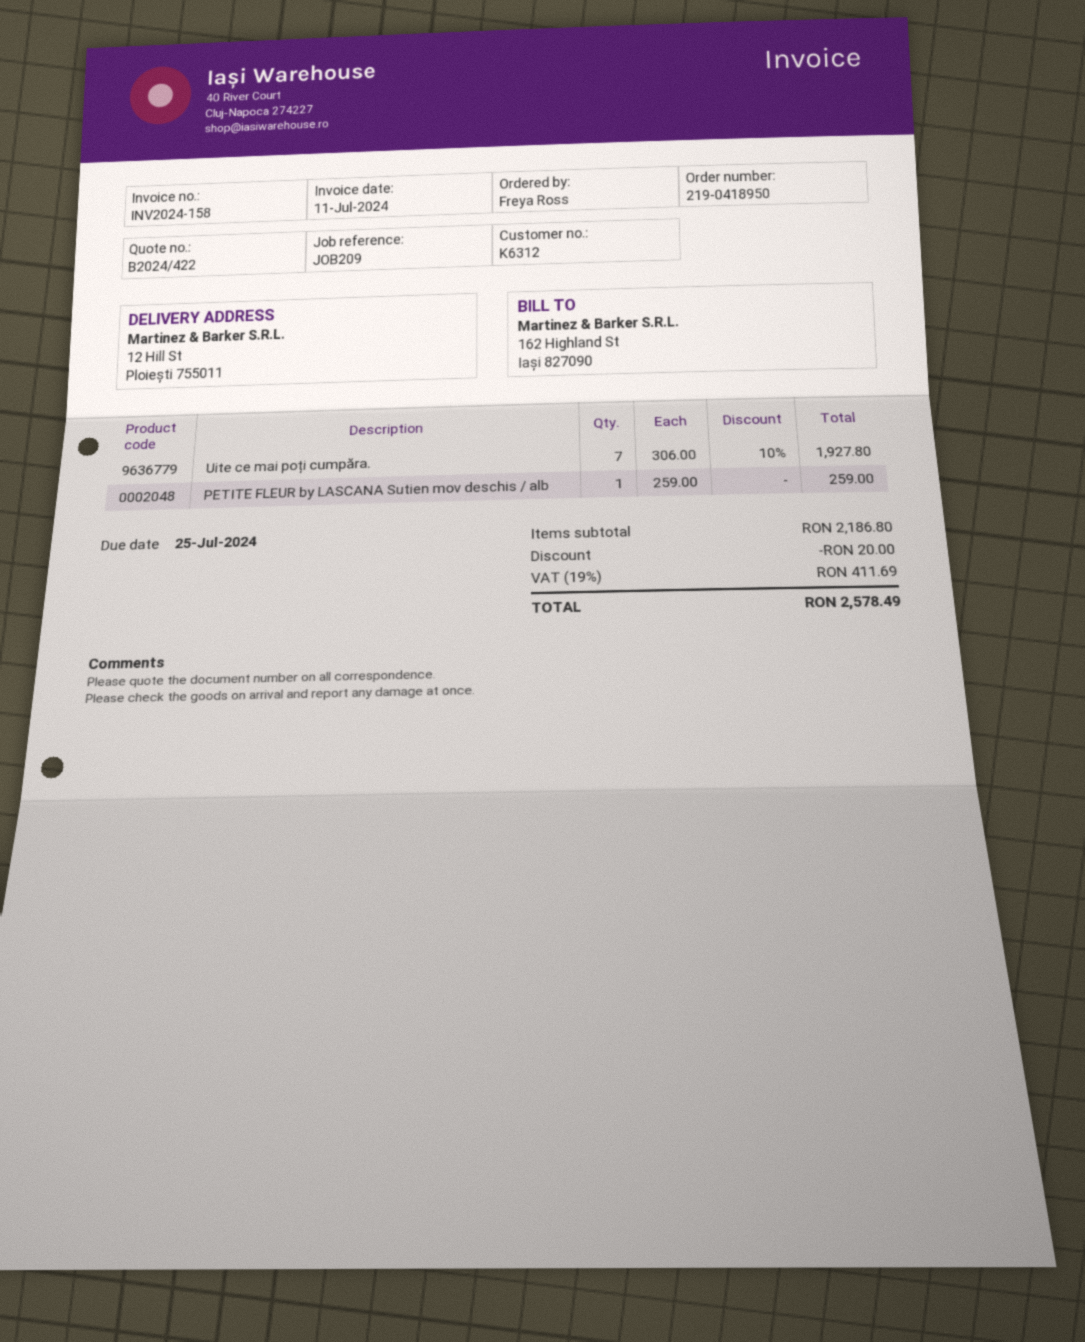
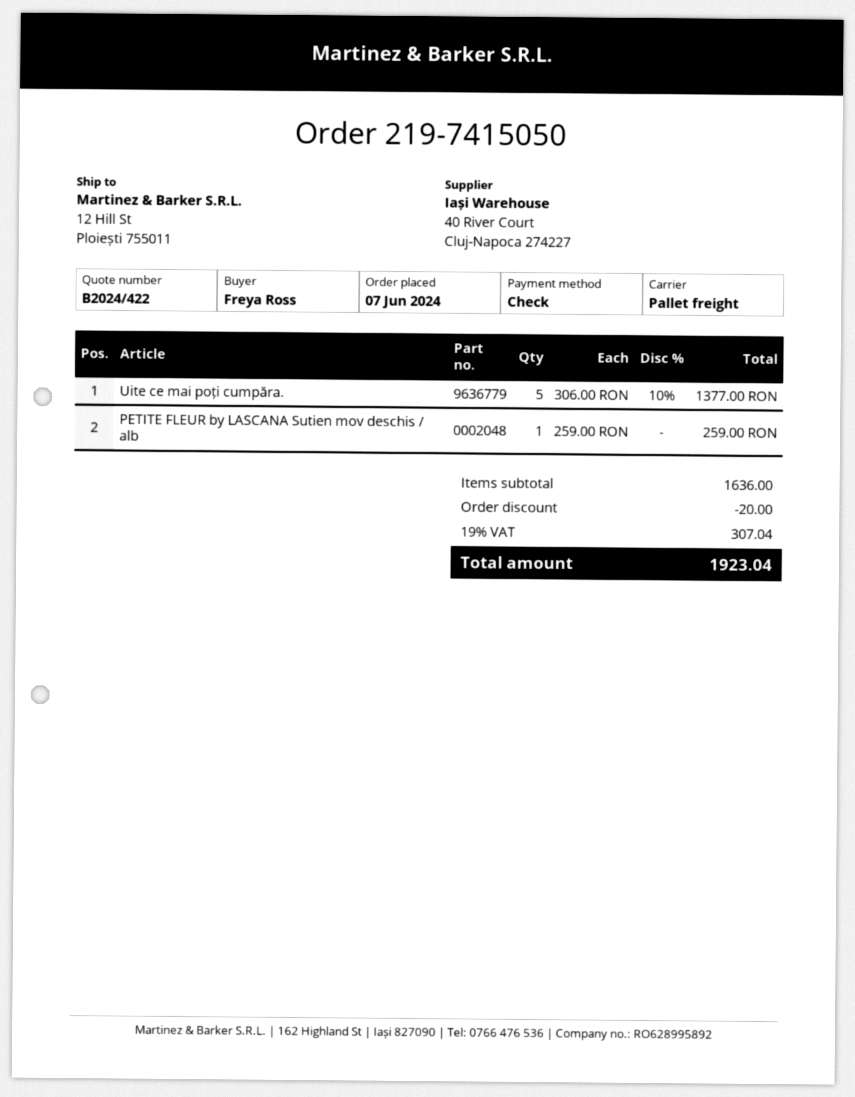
order number: 219-0418950 -> 219-7415050
Uite ce mai poți cumpăra.: 7 x 306.00 - 10% = 1927.80 -> 5 x 306.00 - 10% = 1377.00
subtotal: 2186.80 -> 1636.00
tax: 19% = 411.69 -> 19% = 307.04
total: 2578.49 -> 1923.04

